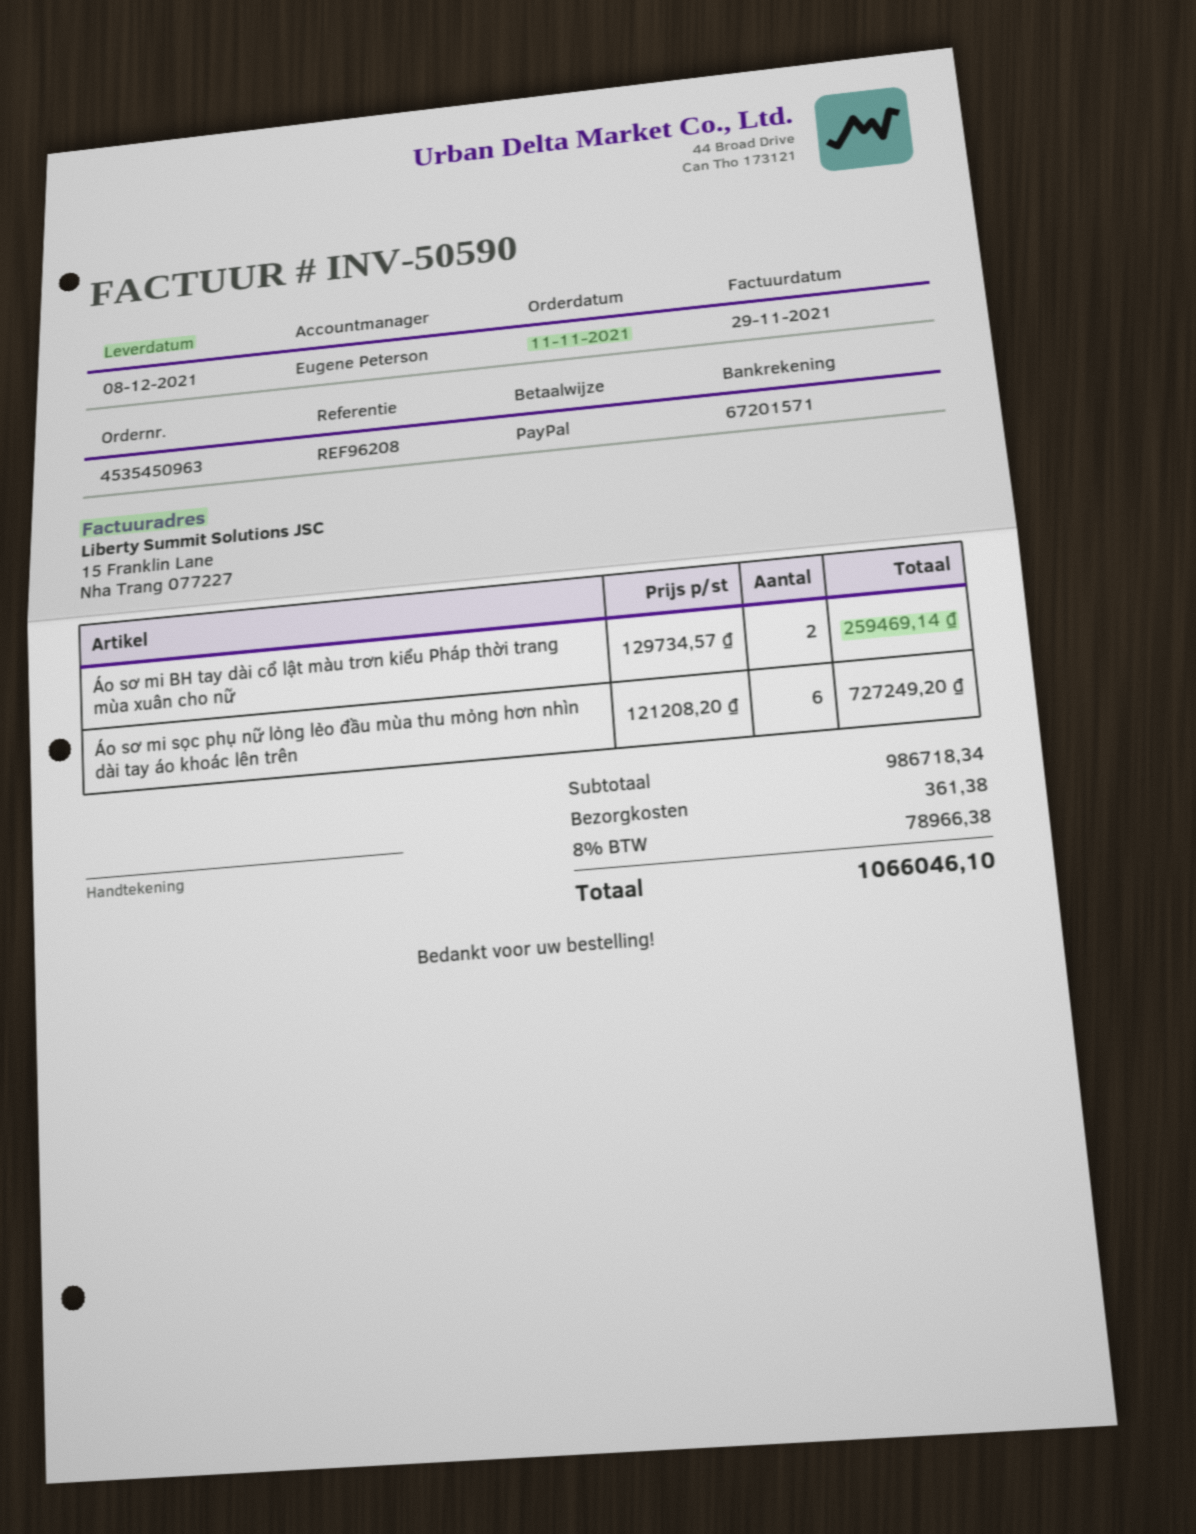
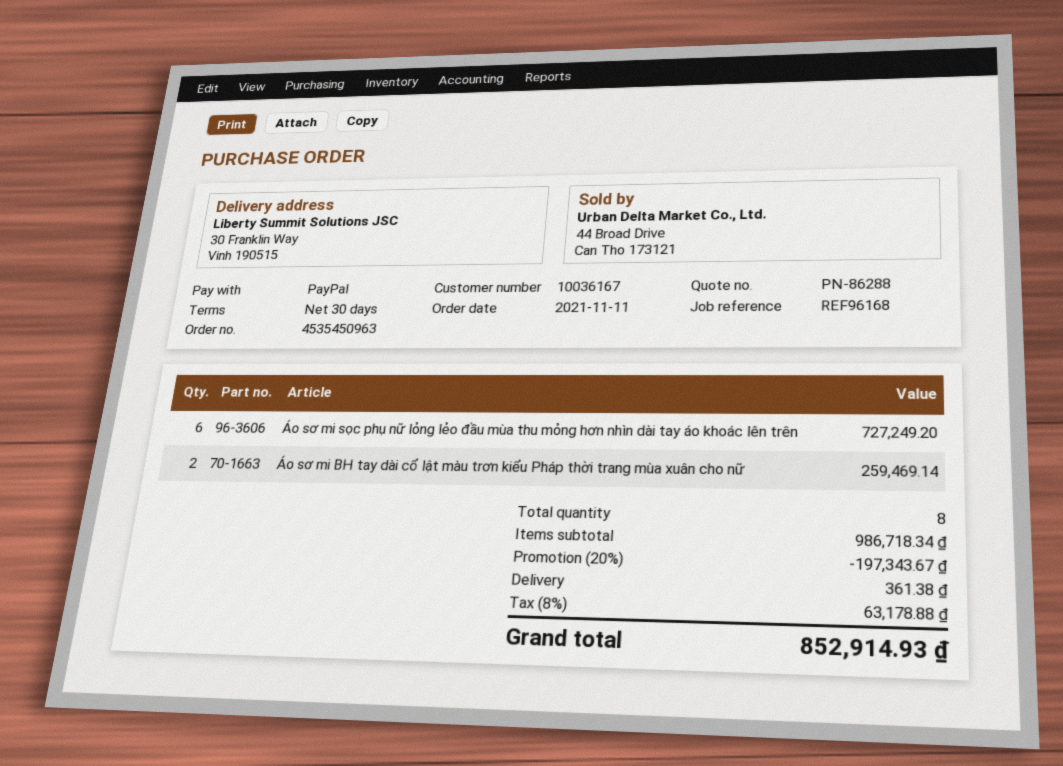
reference: REF96208 -> REF96168
discount: none -> 20% = 197343.67
tax: 8% = 78966.38 -> 8% = 63178.88
total: 1066046.10 -> 852914.93

